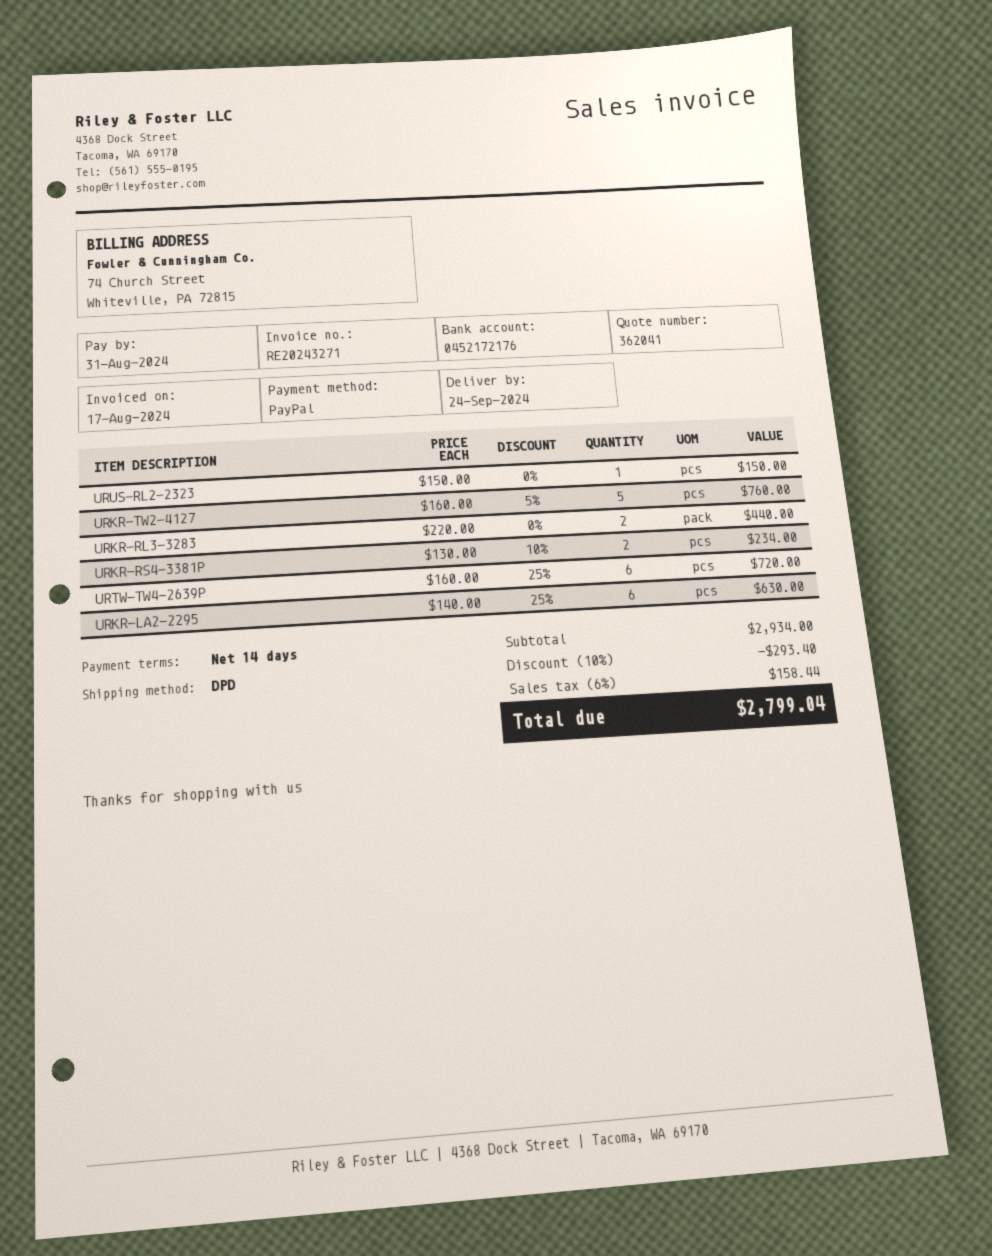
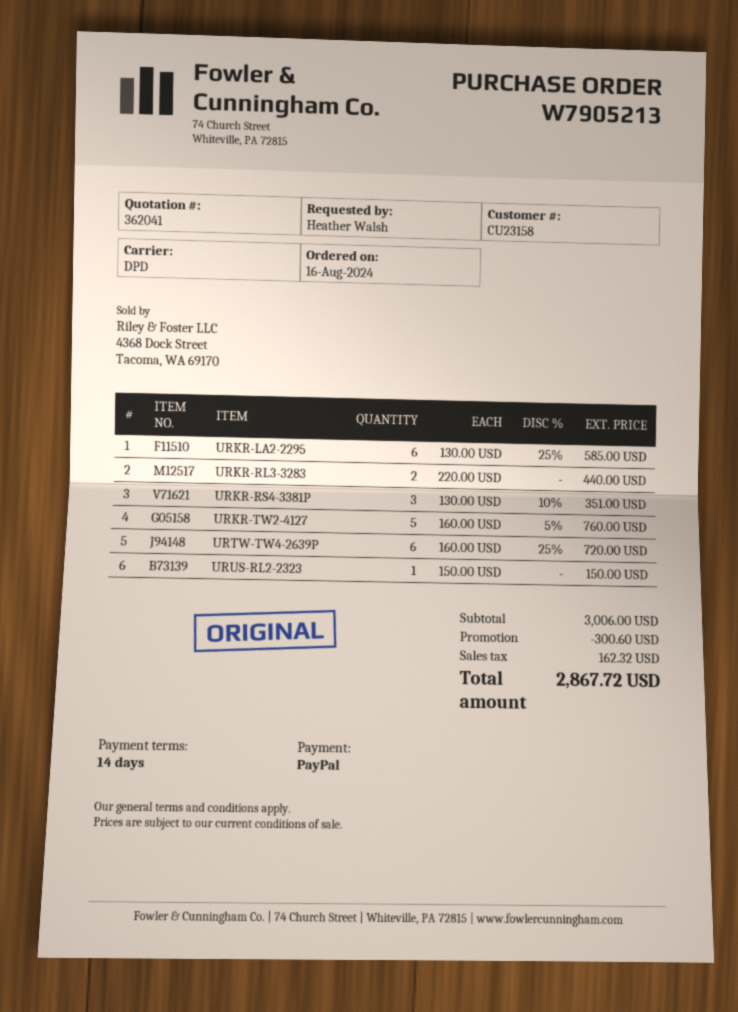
URKR-RS4-3381P: 2 x 130.00 - 10% = 234.00 -> 3 x 130.00 - 10% = 351.00
URKR-LA2-2295: 6 x 140.00 - 25% = 630.00 -> 6 x 130.00 - 25% = 585.00
subtotal: 2934.00 -> 3006.00
discount: 293.40 -> 300.60
tax: 158.44 -> 162.32
total: 2799.04 -> 2867.72

